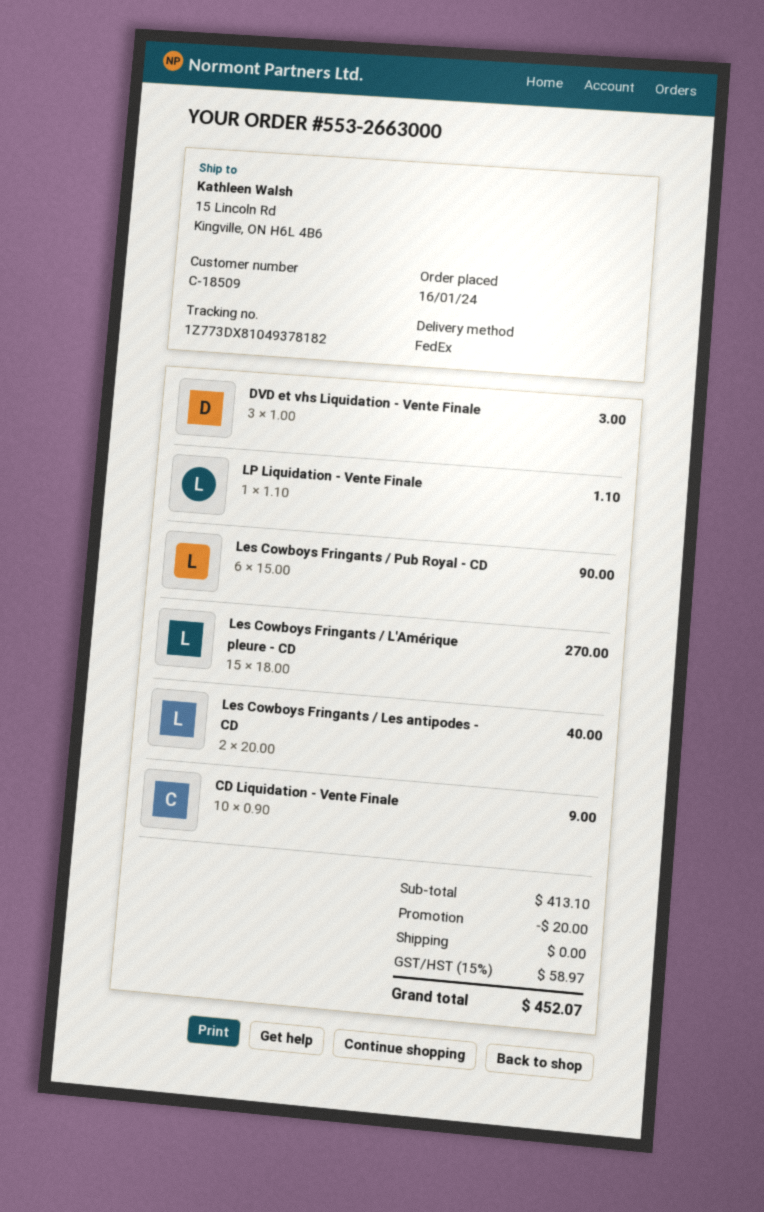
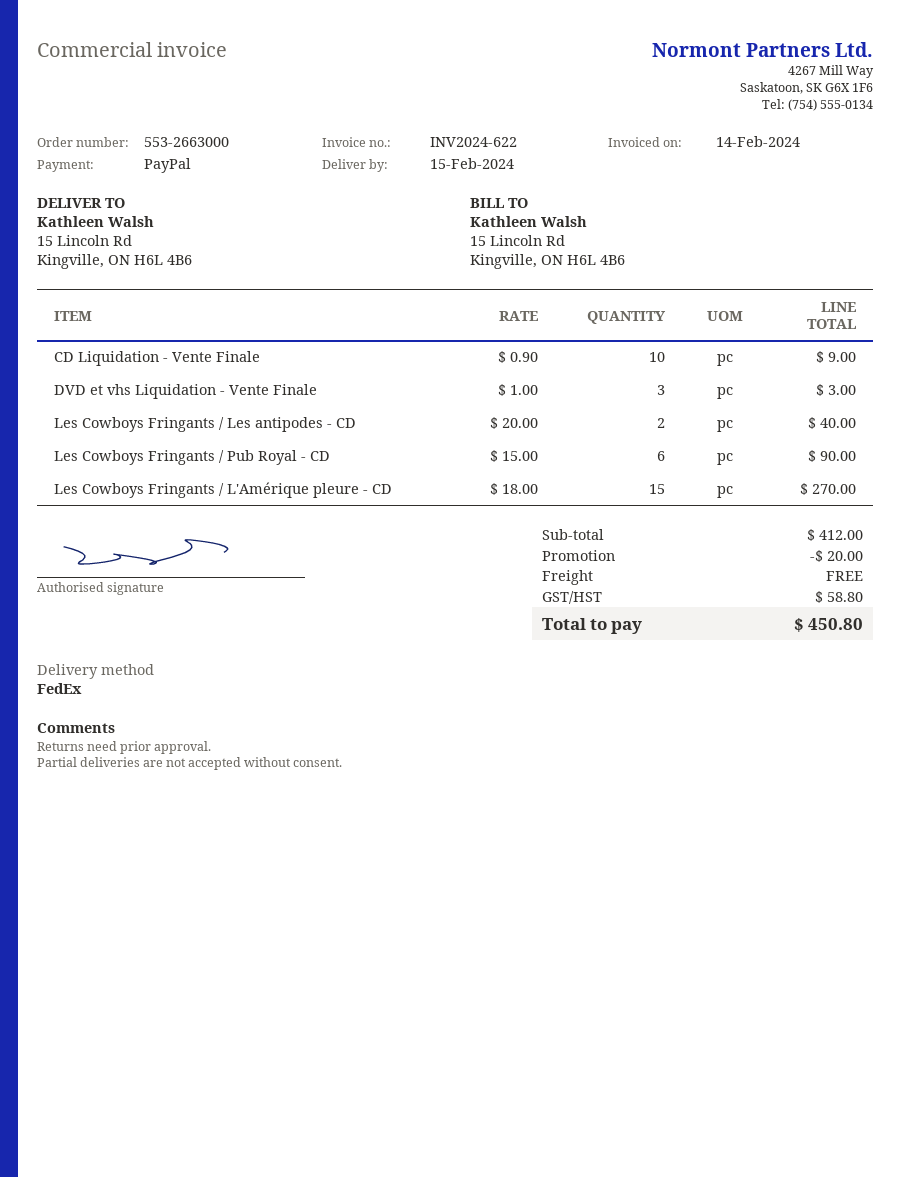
LP Liquidation - Vente Finale: 1 x 1.10 = 1.10 -> none
subtotal: 413.10 -> 412.00
tax: 58.97 -> 58.80
total: 452.07 -> 450.80

